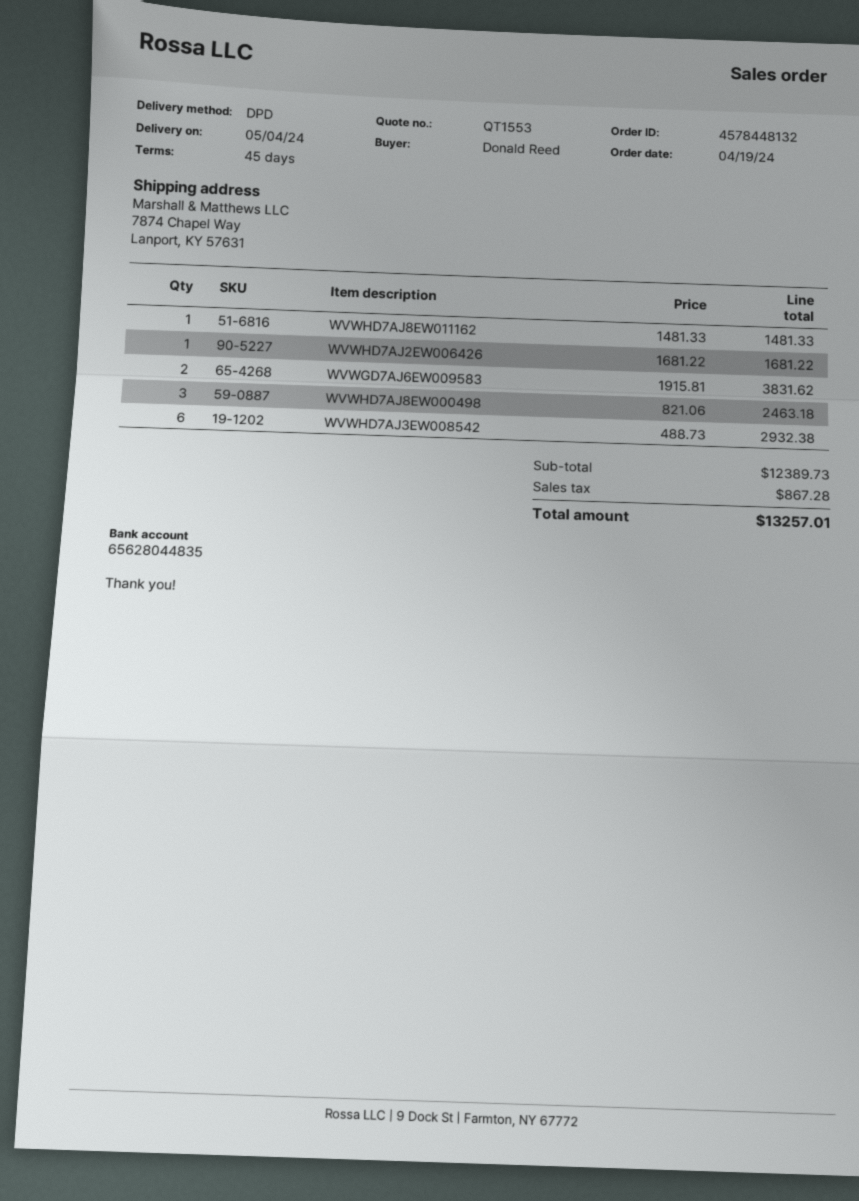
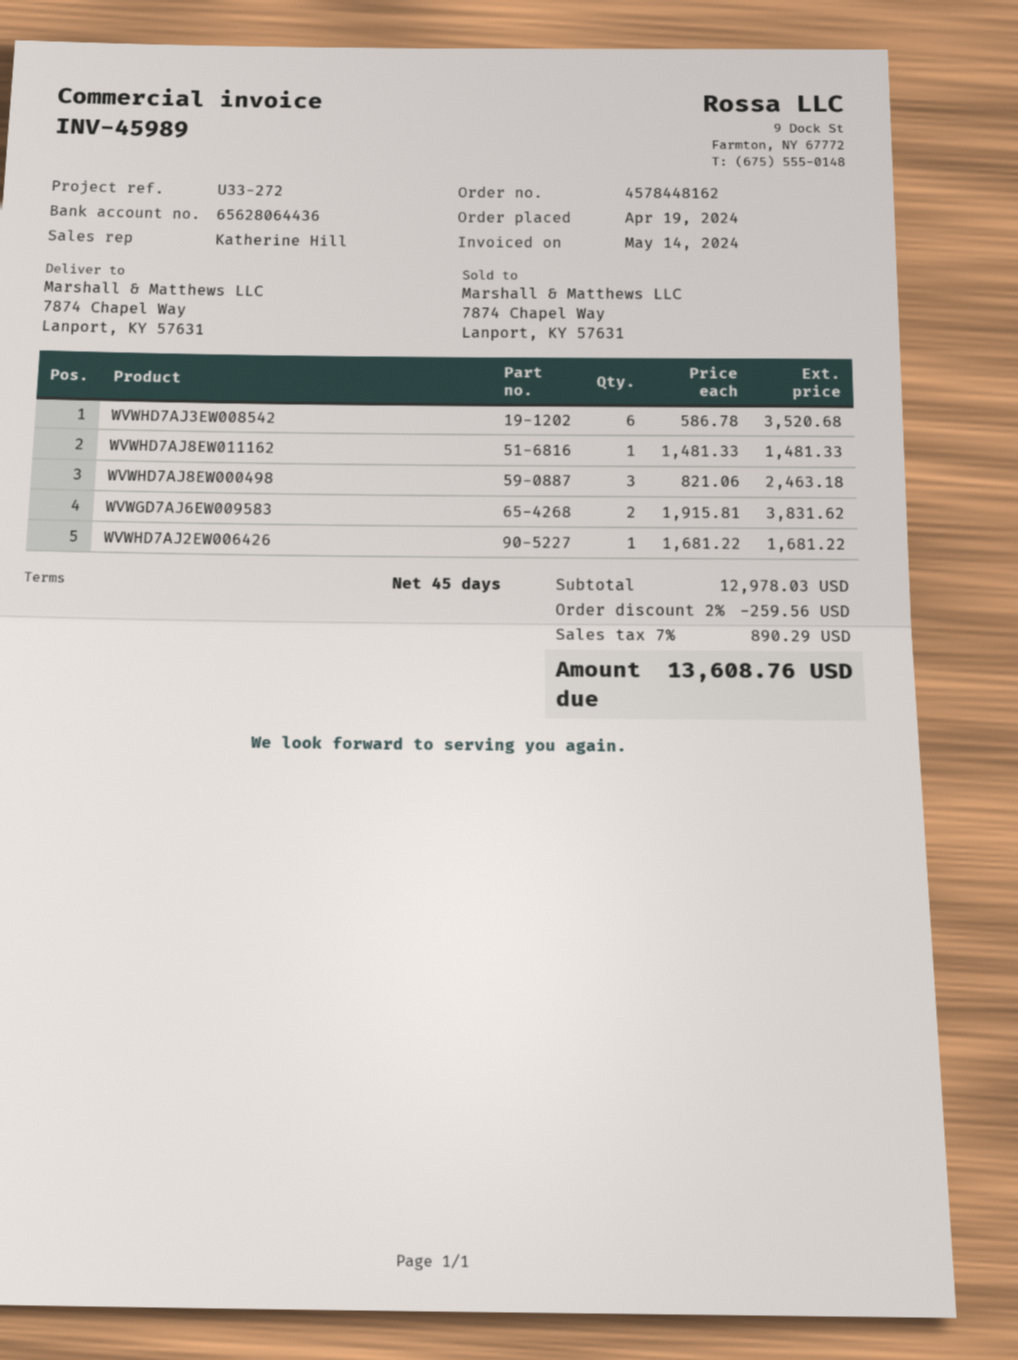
order number: 4578448132 -> 4578448162
bank account: 65628044835 -> 65628064436
WVWHD7AJ3EW008542: 6 x 488.73 = 2932.38 -> 6 x 586.78 = 3520.68
subtotal: 12389.73 -> 12978.03
discount: none -> 2% = 259.56
tax: 867.28 -> 890.29
total: 13257.01 -> 13608.76

